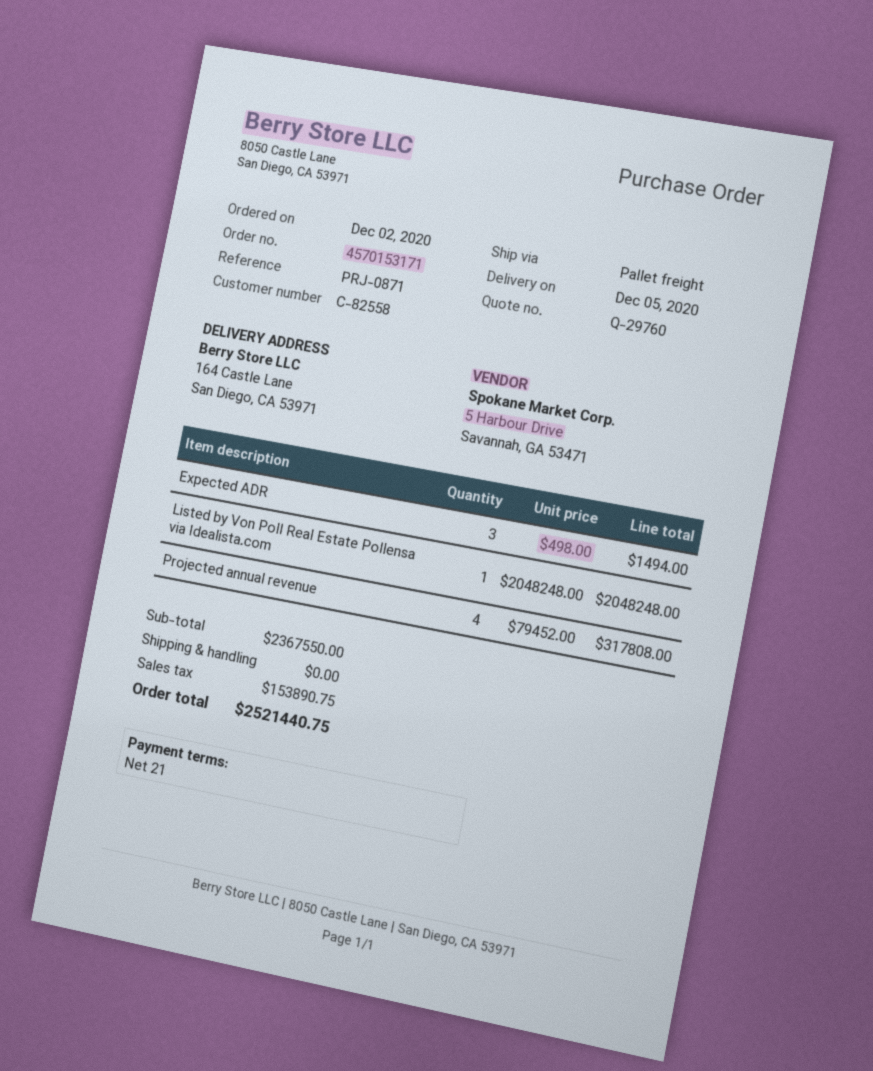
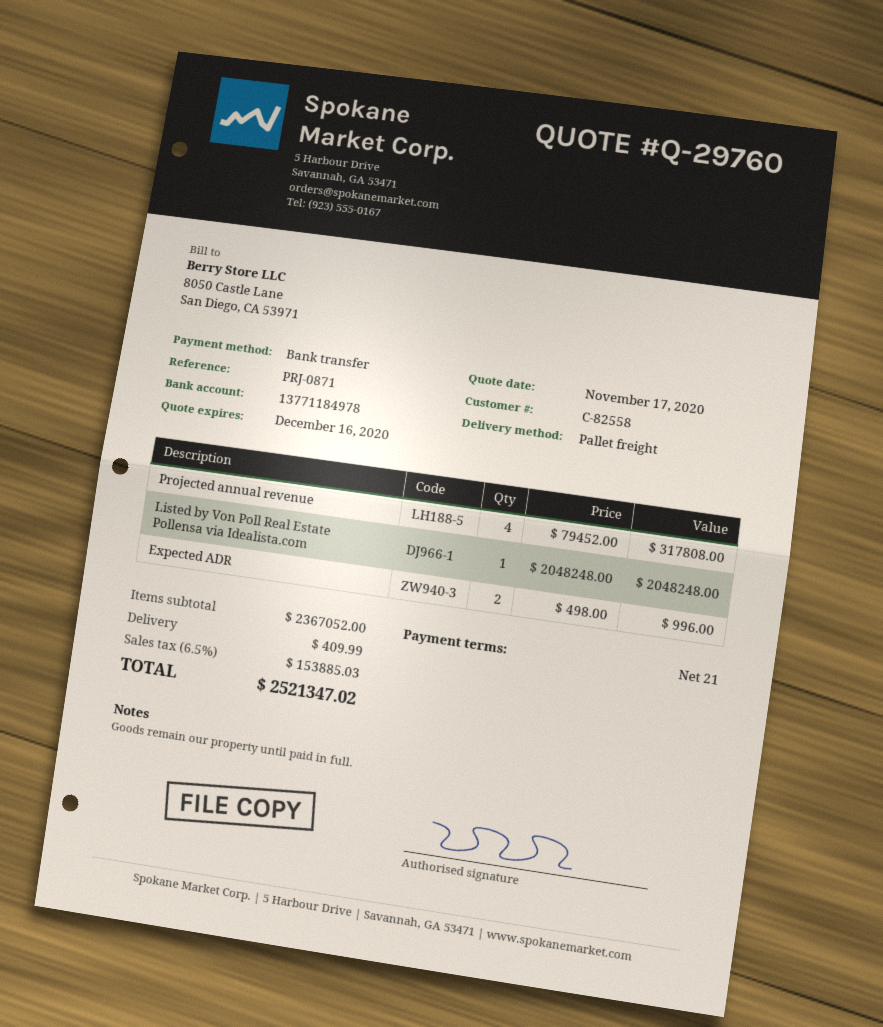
Expected ADR: 3 x 498.00 = 1494.00 -> 2 x 498.00 = 996.00
subtotal: 2367550.00 -> 2367052.00
shipping: 0.00 -> 409.99
tax: 153890.75 -> 153885.03
total: 2521440.75 -> 2521347.02

